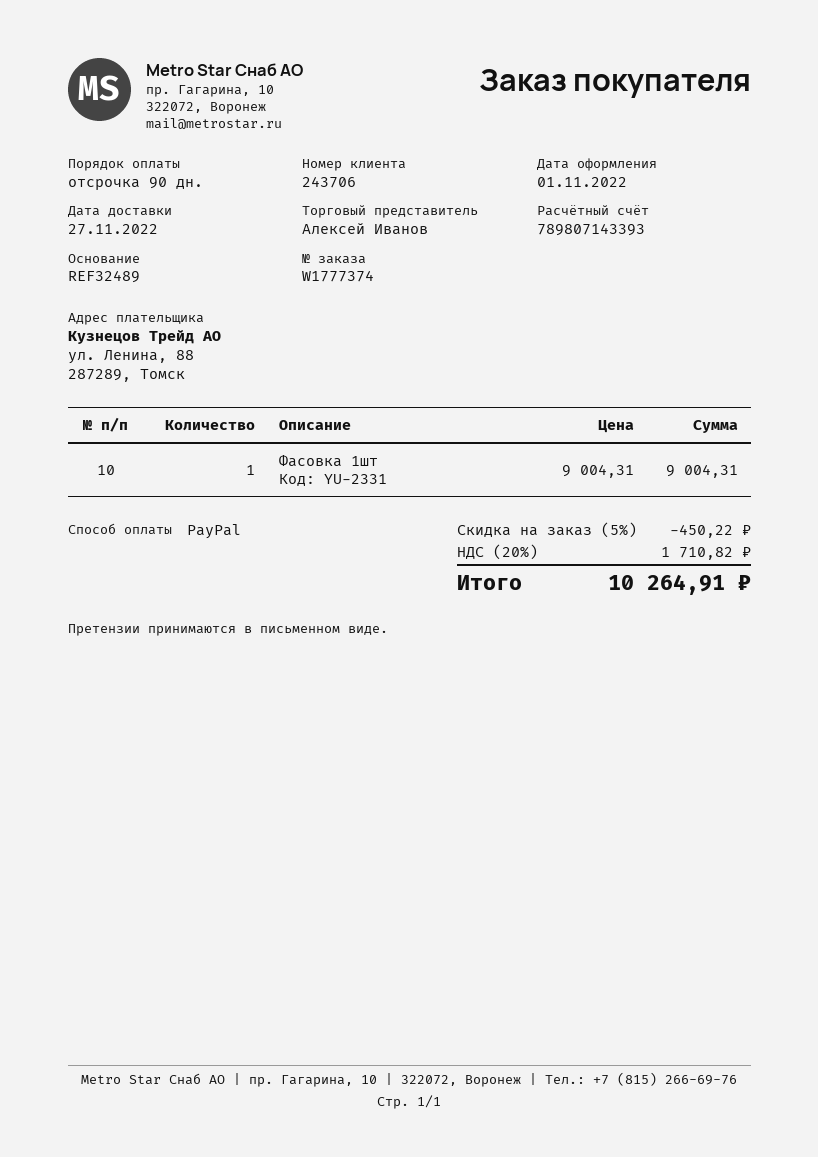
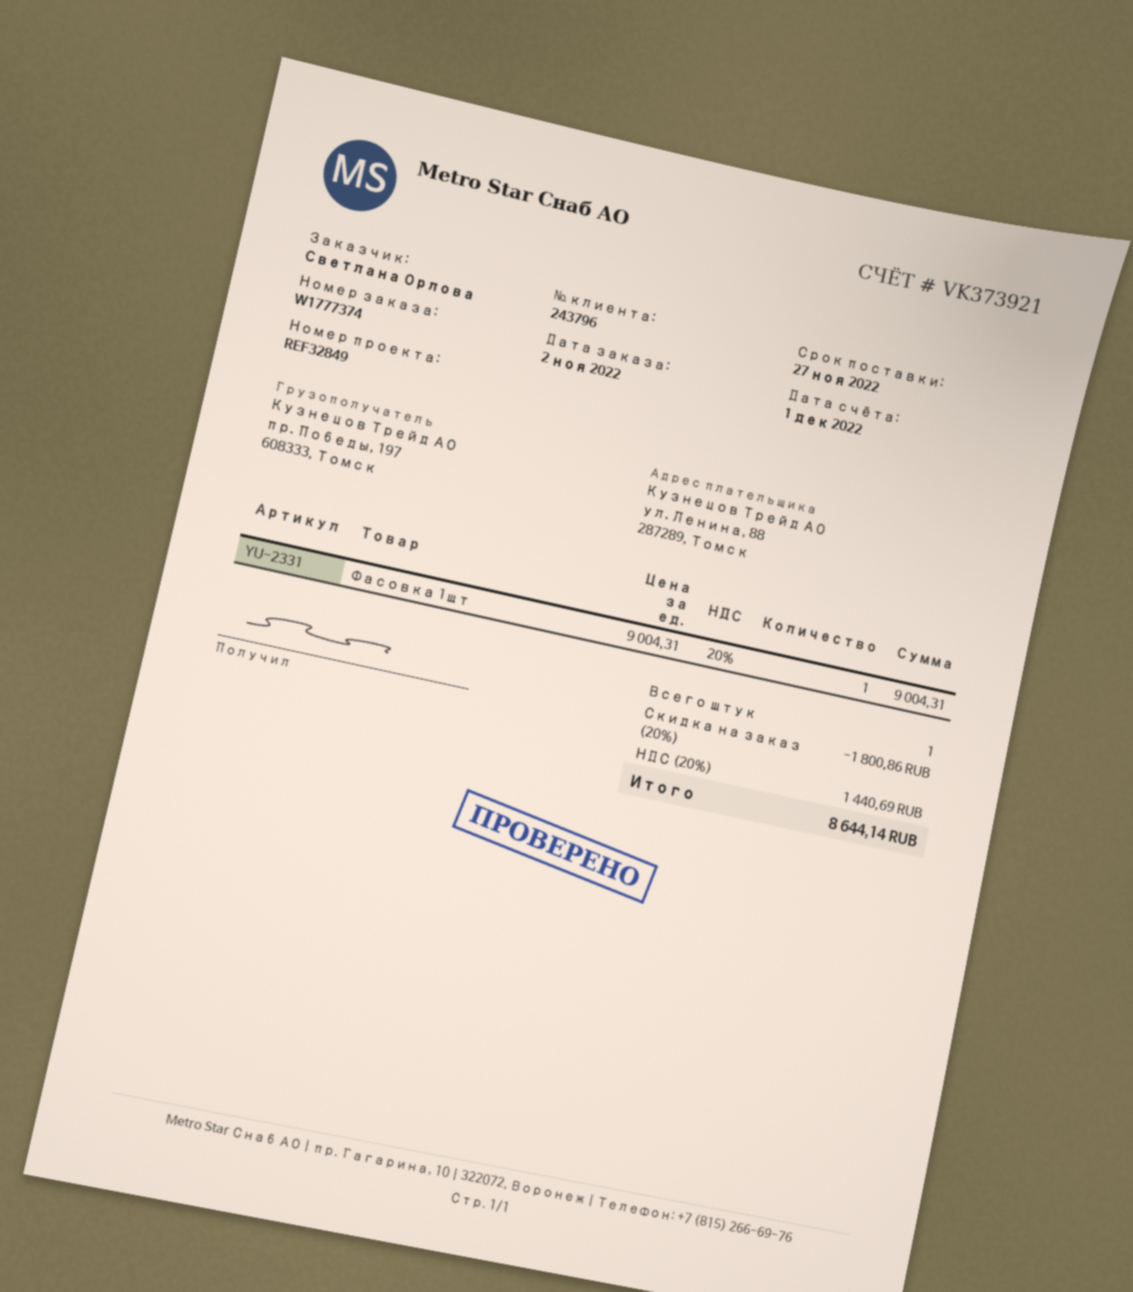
order date: 2022-11-01 -> 2022-11-02
customer number: 243706 -> 243796
reference: REF32489 -> REF32849
discount: 5% = 450.22 -> 20% = 1800.86
tax: 20% = 1710.82 -> 20% = 1440.69
total: 10264.91 -> 8644.14

